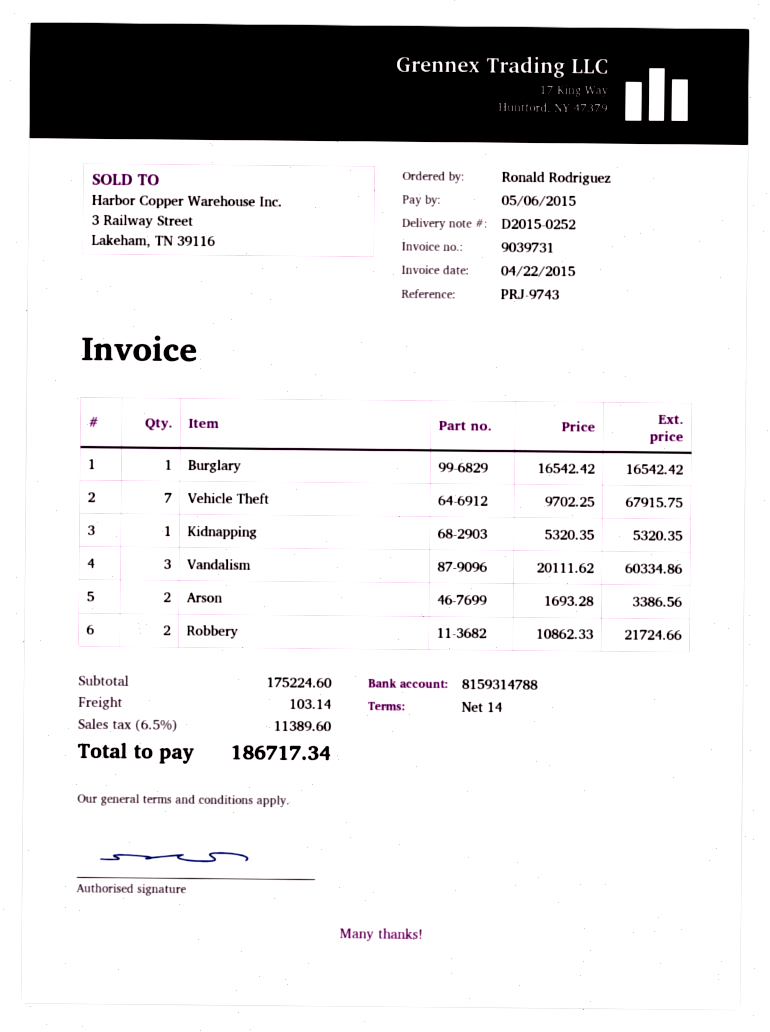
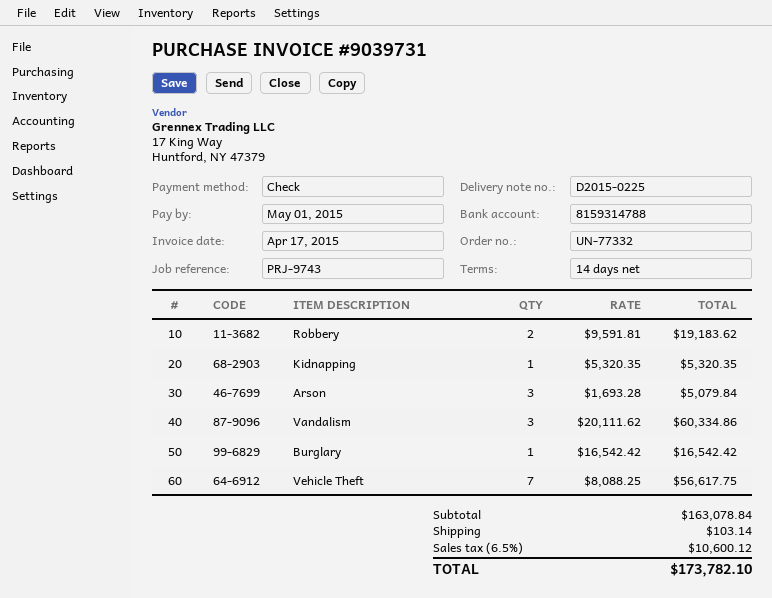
delivery note number: D2015-0252 -> D2015-0225
invoice date: 2015-04-22 -> 2015-04-17
due date: 2015-05-06 -> 2015-05-01
Vehicle Theft: 7 x 9702.25 = 67915.75 -> 7 x 8088.25 = 56617.75
Arson: 2 x 1693.28 = 3386.56 -> 3 x 1693.28 = 5079.84
Robbery: 2 x 10862.33 = 21724.66 -> 2 x 9591.81 = 19183.62
subtotal: 175224.60 -> 163078.84
tax: 6.5% = 11389.60 -> 6.5% = 10600.12
total: 186717.34 -> 173782.10

